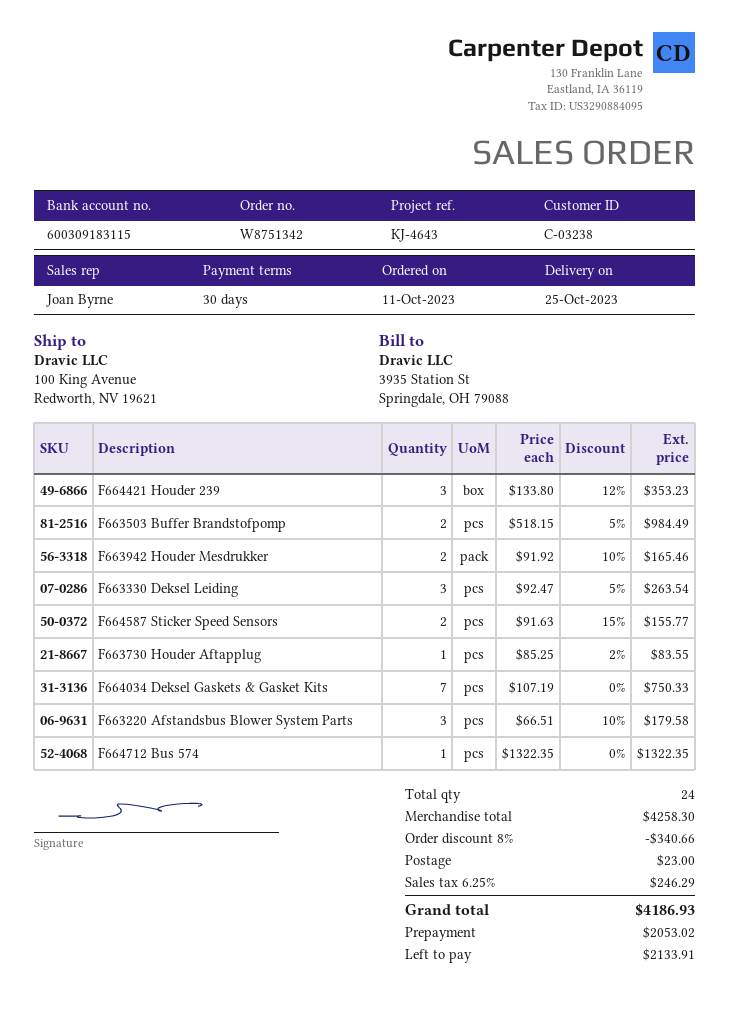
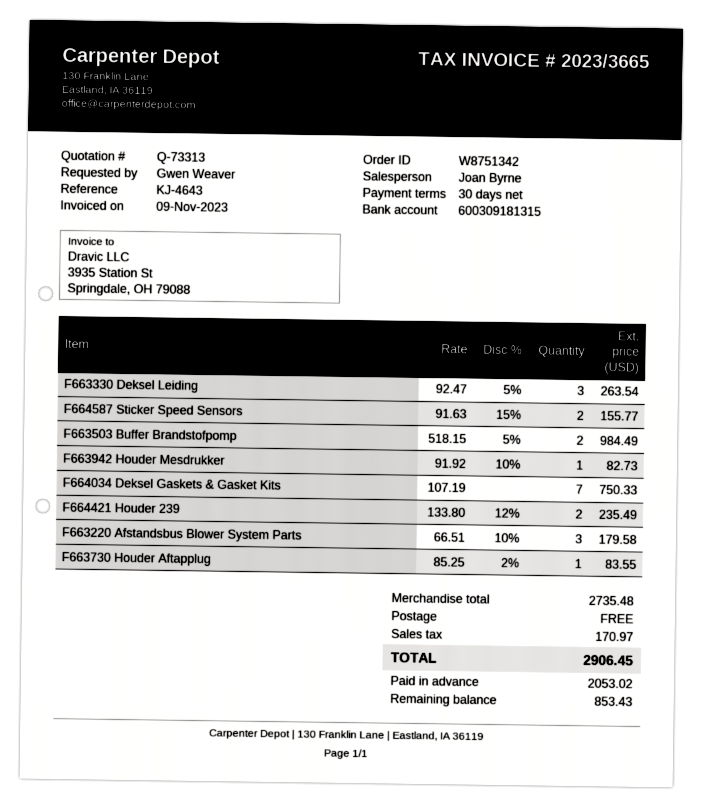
bank account: 600309183115 -> 600309181315
F664421 Houder 239: 3 x 133.80 - 12% = 353.23 -> 2 x 133.80 - 12% = 235.49
F663942 Houder Mesdrukker: 2 x 91.92 - 10% = 165.46 -> 1 x 91.92 - 10% = 82.73
F664712 Bus 574: 1 x 1322.35 = 1322.35 -> none
subtotal: 4258.30 -> 2735.48
discount: 8% = 340.66 -> none
shipping: 23.00 -> 0.00
tax: 246.29 -> 170.97
total: 4186.93 -> 2906.45
balance: 2133.91 -> 853.43

